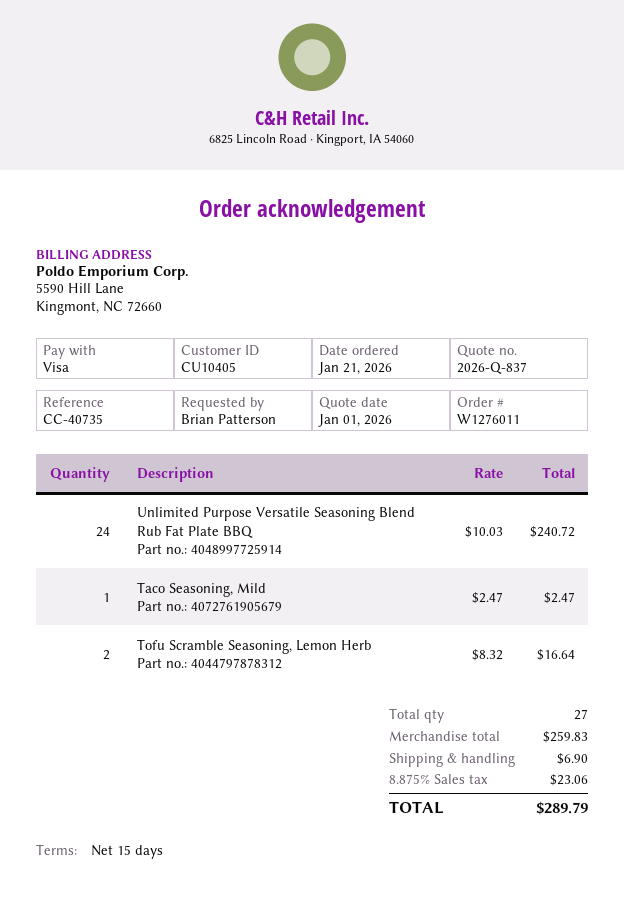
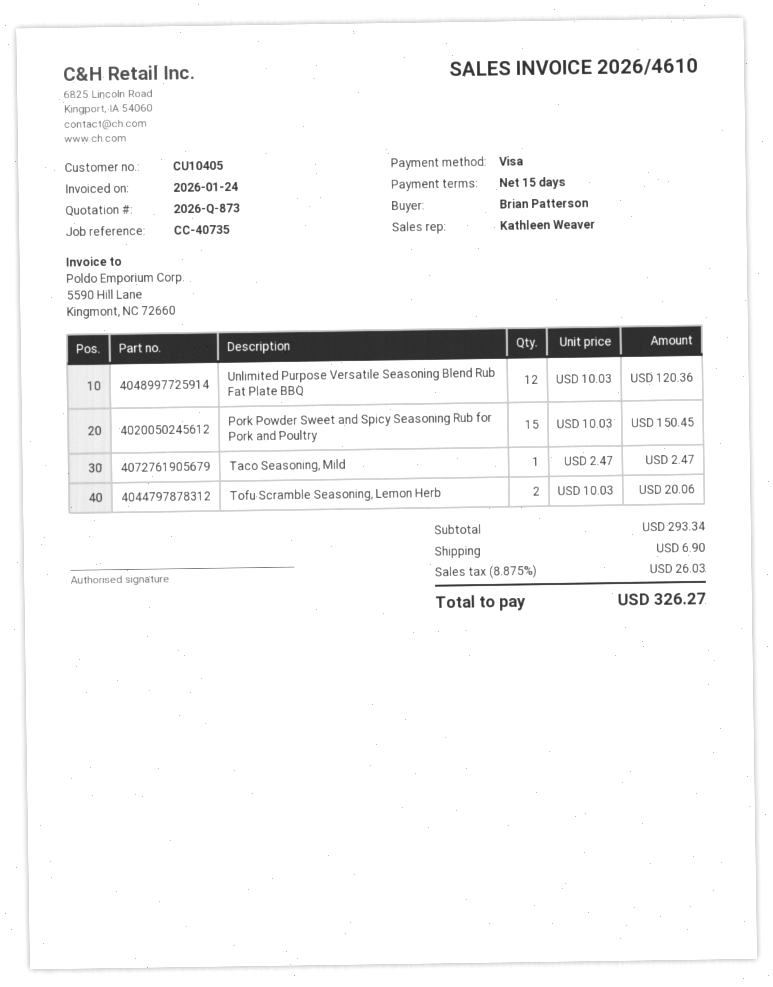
quote number: 2026-Q-837 -> 2026-Q-873
Unlimited Purpose Versatile Seasoning Blend Rub Fat Plate BBQ: 24 x 10.03 = 240.72 -> 12 x 10.03 = 120.36
Tofu Scramble Seasoning, Lemon Herb: 2 x 8.32 = 16.64 -> 2 x 10.03 = 20.06
Pork Powder Sweet and Spicy Seasoning Rub for Pork and Poultry: none -> 15 x 10.03 = 150.45
subtotal: 259.83 -> 293.34
tax: 8.875% = 23.06 -> 8.875% = 26.03
total: 289.79 -> 326.27

